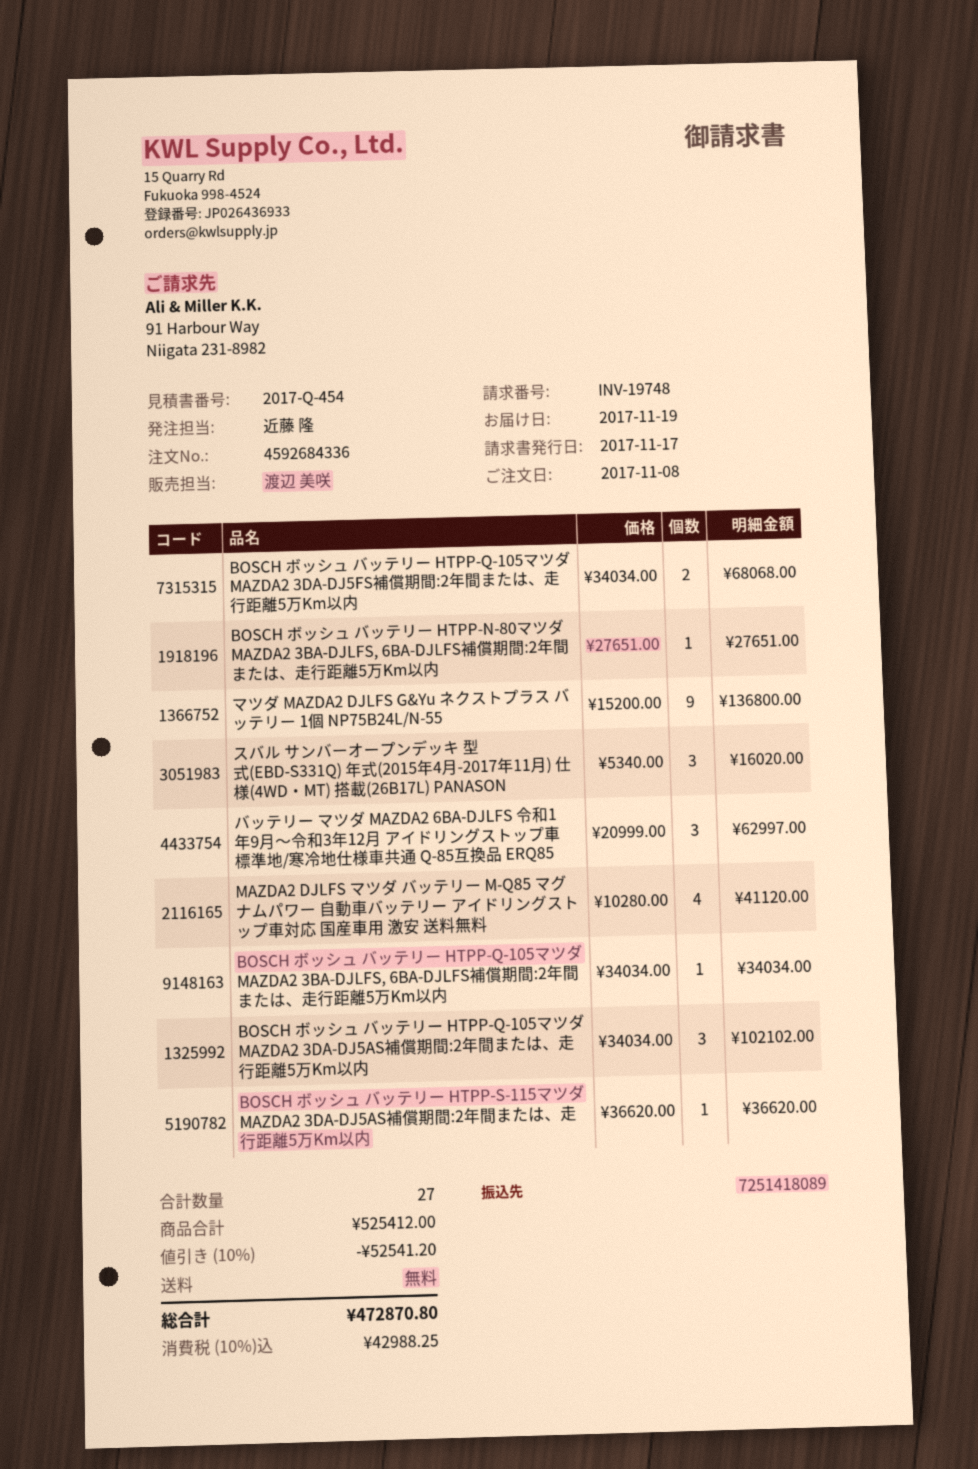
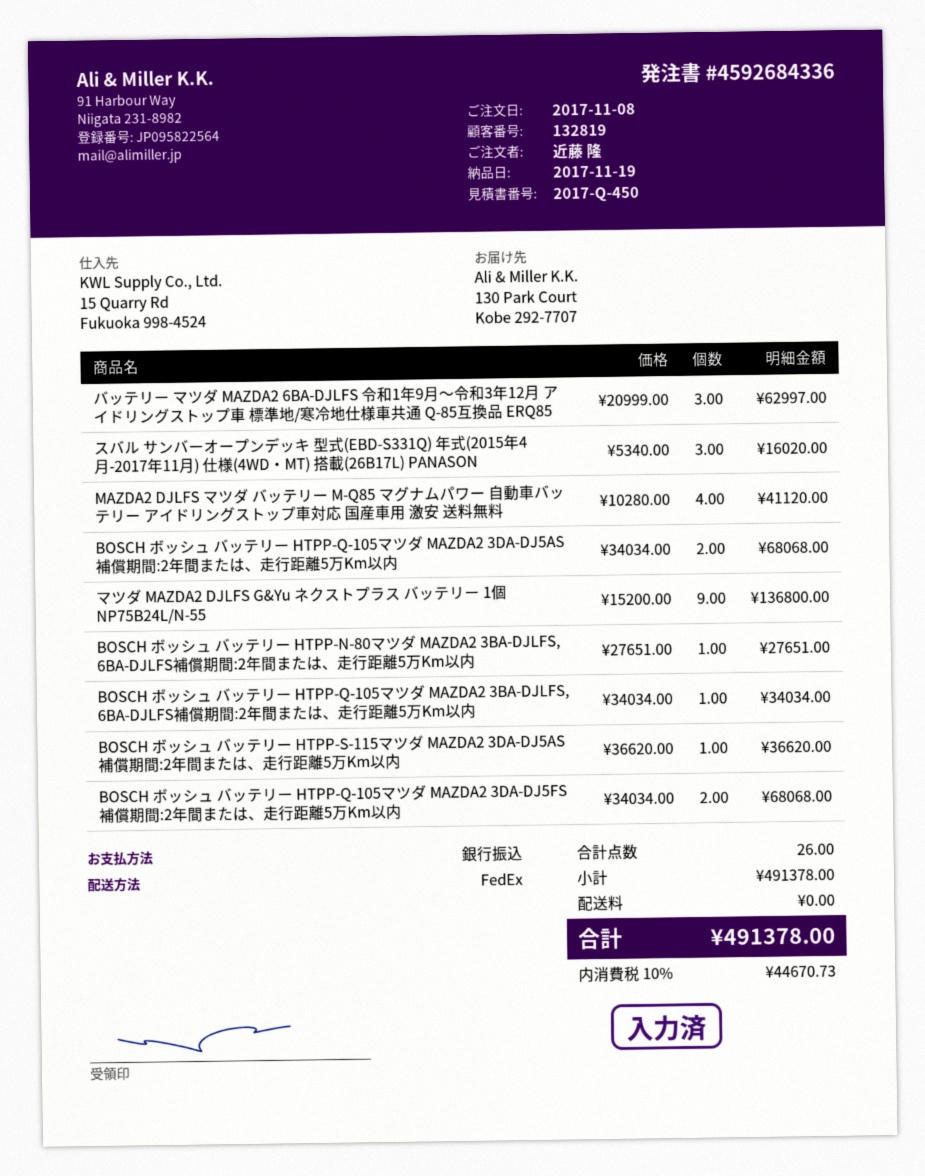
quote number: 2017-Q-454 -> 2017-Q-450
BOSCH ボッシュ バッテリー HTPP-Q-105マツダ MAZDA2 3DA-DJ5AS補償期間:2年間または、走行距離5万Km以内: 3 x 34034.00 = 102102.00 -> 2 x 34034.00 = 68068.00
total quantity: 27 -> 26
subtotal: 525412.00 -> 491378.00
discount: 10% = 52541.20 -> none
tax: 10% = 42988.25 -> 10% = 44670.73
total: 472870.80 -> 491378.00

